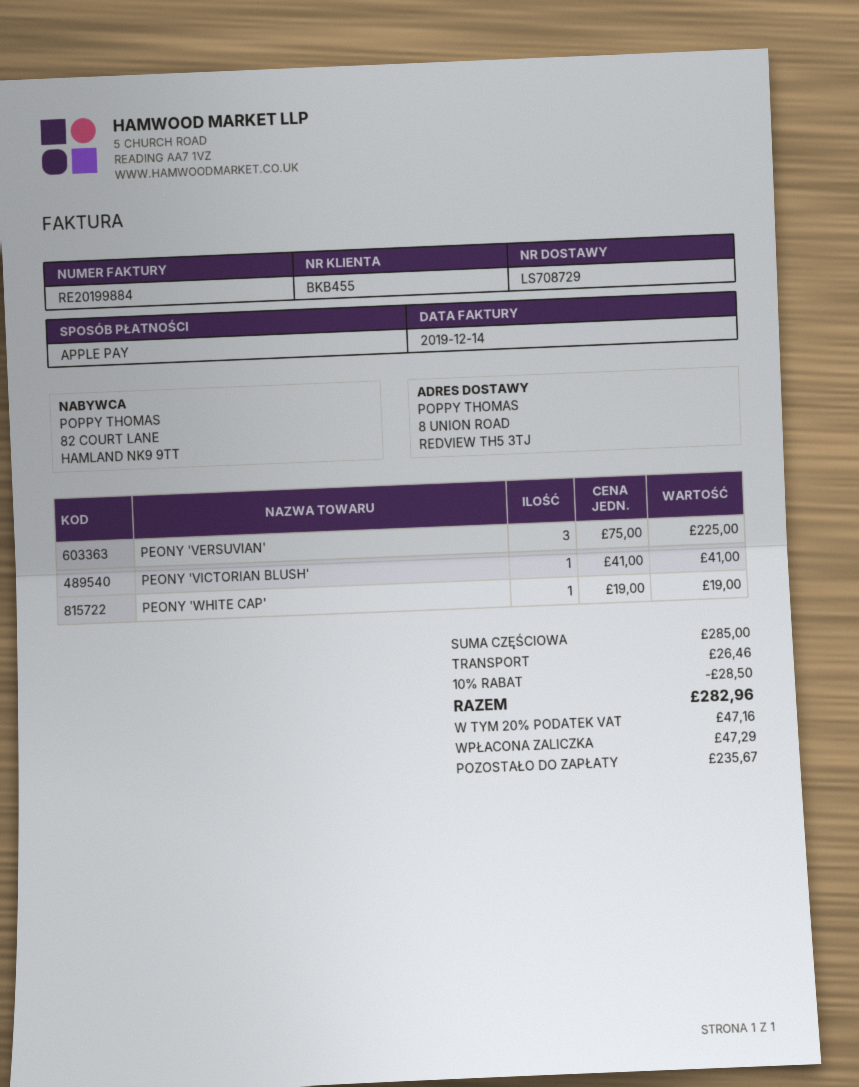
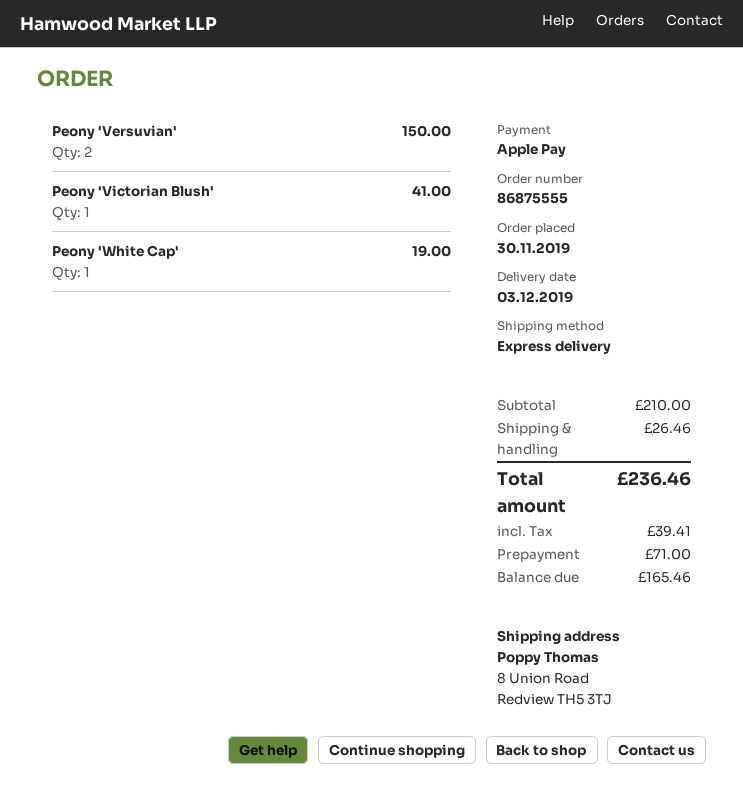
PEONY 'VERSUVIAN': 3 for 225.00 -> 2 for 150.00
subtotal: 285.00 -> 210.00
discount: 10% = 28.50 -> none
tax: 47.16 -> 39.41
total: 282.96 -> 236.46
deposit: 47.29 -> 71.00
balance: 235.67 -> 165.46

